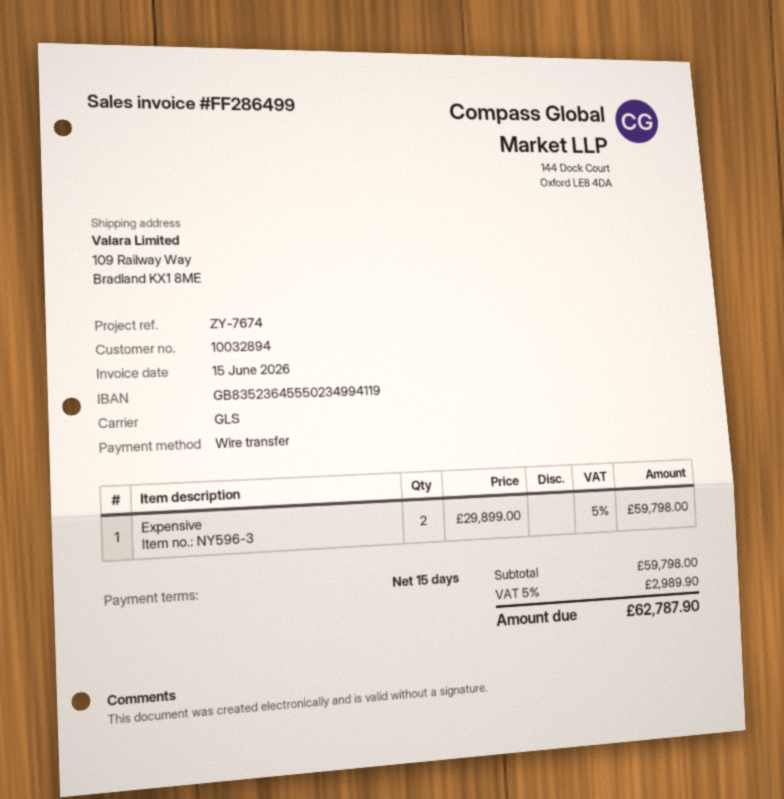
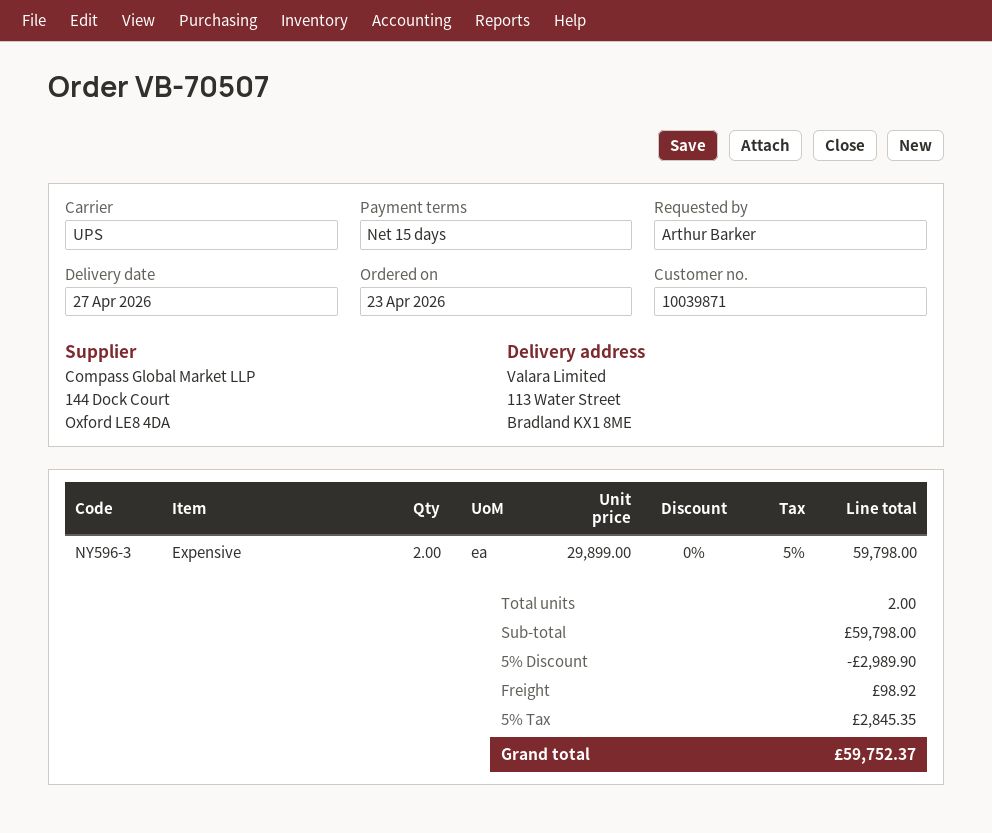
customer number: 10032894 -> 10039871
shipping method: GLS -> UPS
ship to: 109 Railway Way, Bradland KX1 8ME -> 113 Water Street, Bradland KX1 8ME
discount: none -> 5% = 2989.90
shipping: none -> 98.92
tax: 5% = 2989.90 -> 5% = 2845.35
total: 62787.90 -> 59752.37

